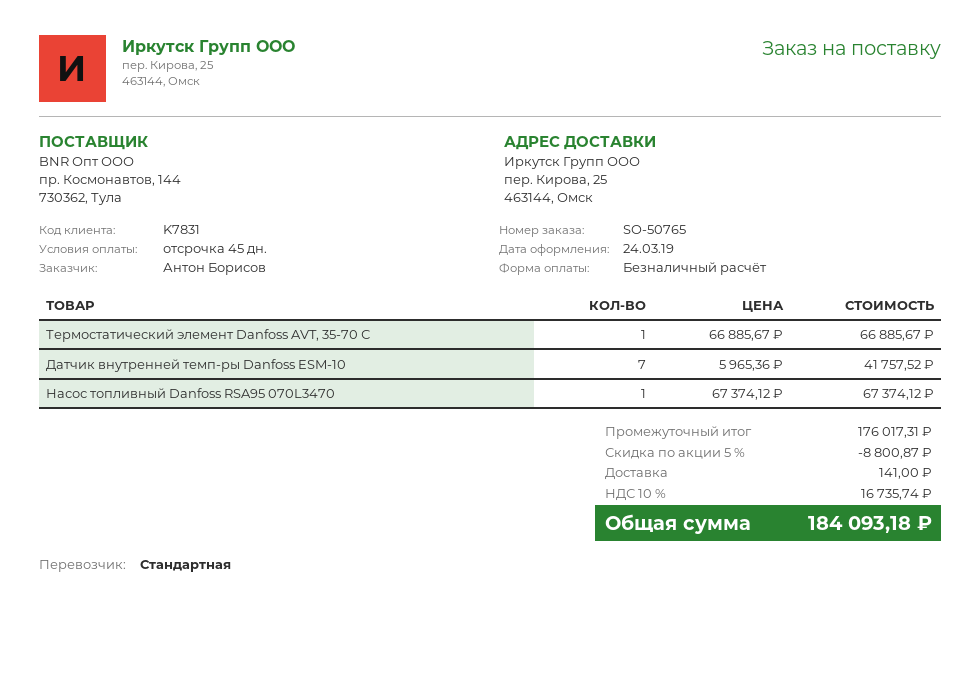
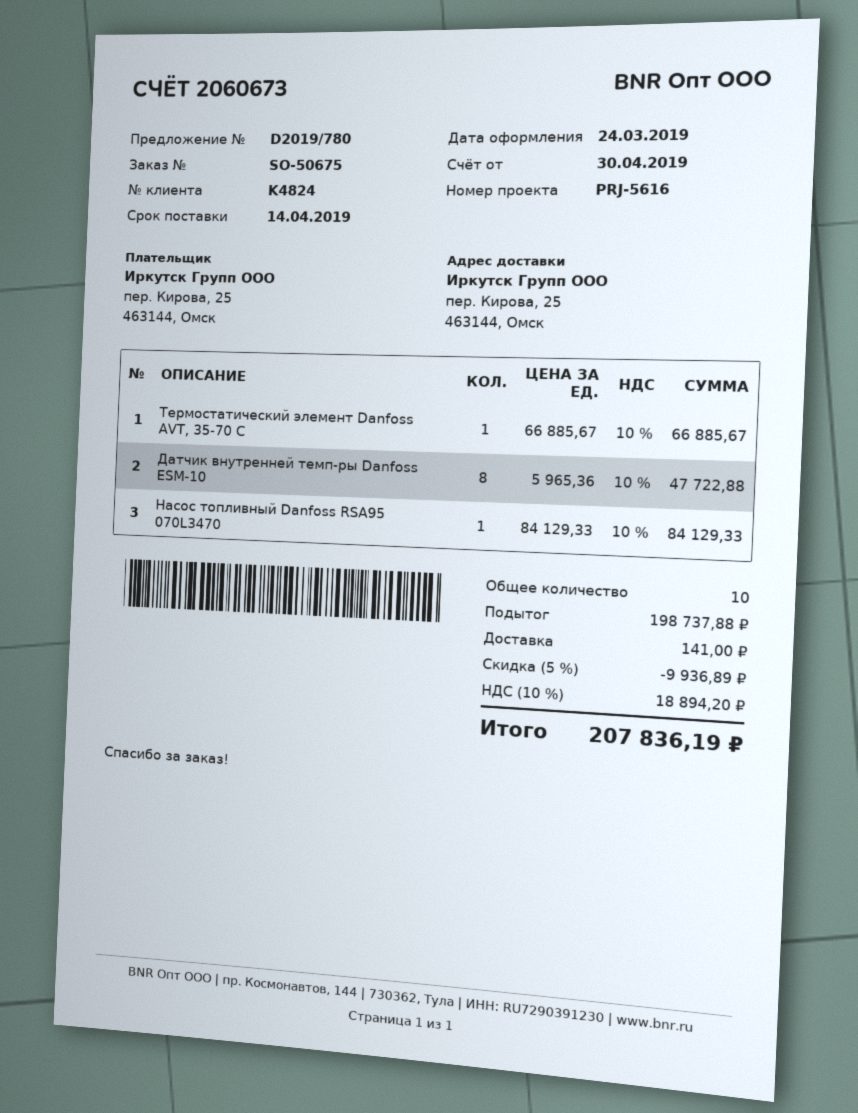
order number: SO-50765 -> SO-50675
customer number: K7831 -> K4824
Датчик внутренней темп-ры Danfoss ESM-10: 7 x 5965.36 = 41757.52 -> 8 x 5965.36 = 47722.88
Насос топливный Danfoss RSA95 070L3470: 1 x 67374.12 = 67374.12 -> 1 x 84129.33 = 84129.33
subtotal: 176017.31 -> 198737.88
discount: 5% = 8800.87 -> 5% = 9936.89
tax: 10% = 16735.74 -> 10% = 18894.20
total: 184093.18 -> 207836.19

